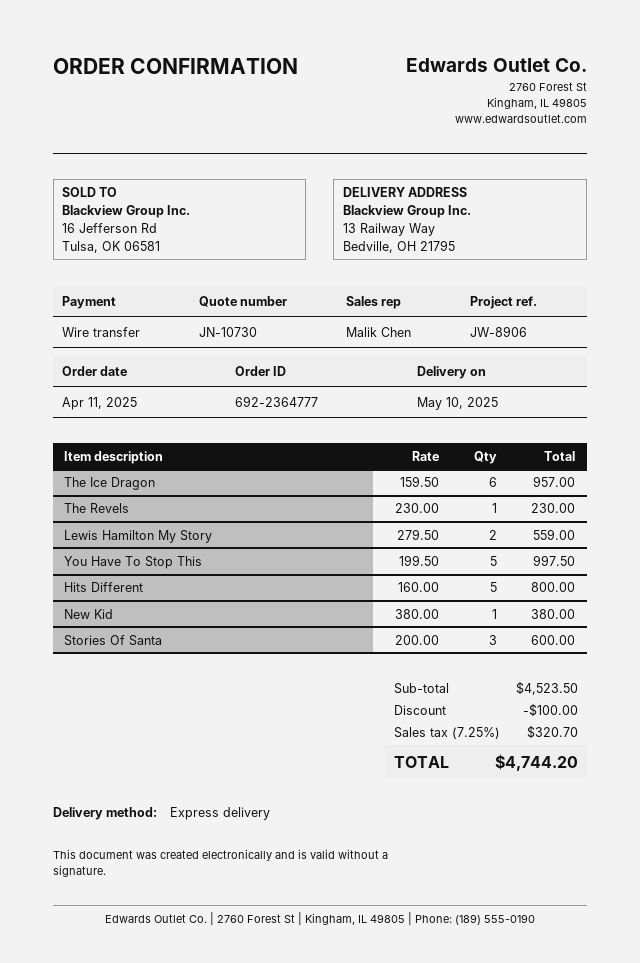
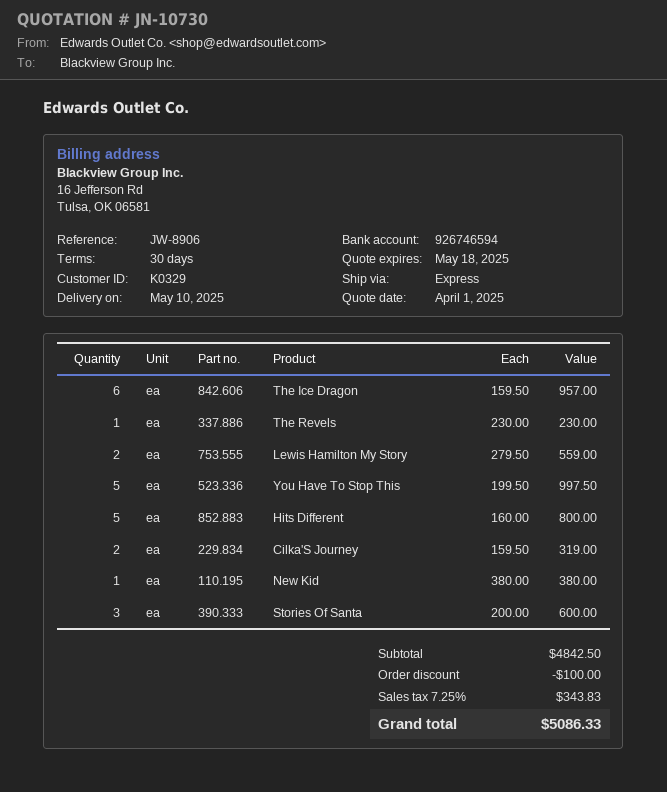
Cilka'S Journey: none -> 2 x 159.50 = 319.00
subtotal: 4523.50 -> 4842.50
tax: 7.25% = 320.70 -> 7.25% = 343.83
total: 4744.20 -> 5086.33

